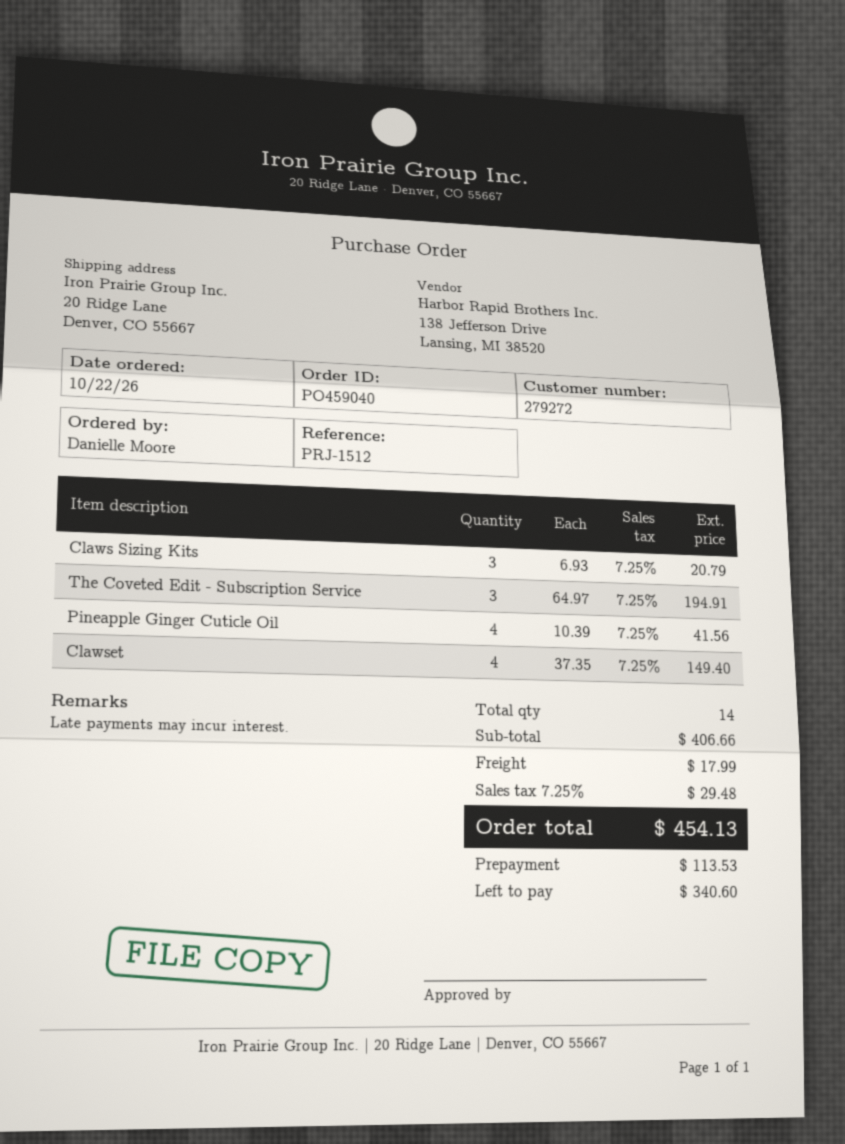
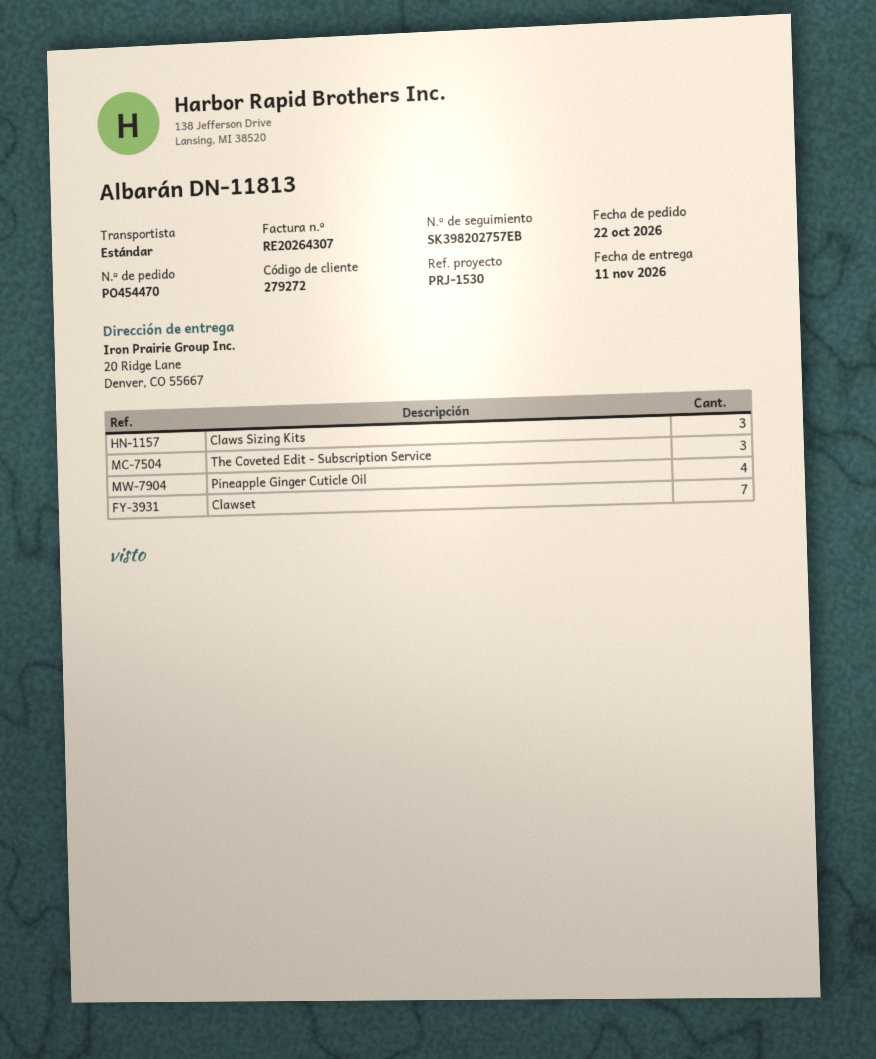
order number: PO459040 -> PO454470
reference: PRJ-1512 -> PRJ-1530
Clawset: 4 -> 7

